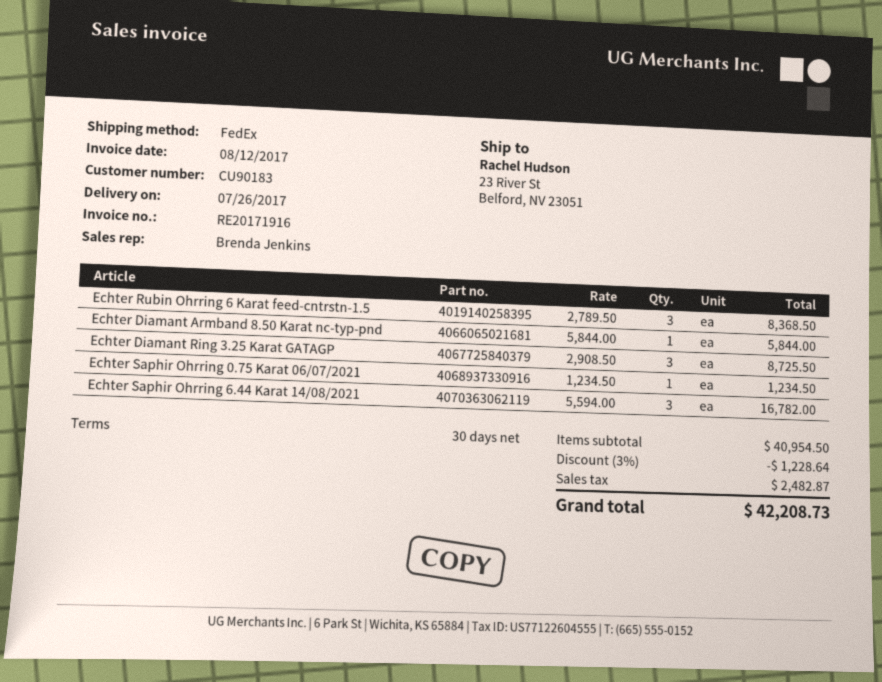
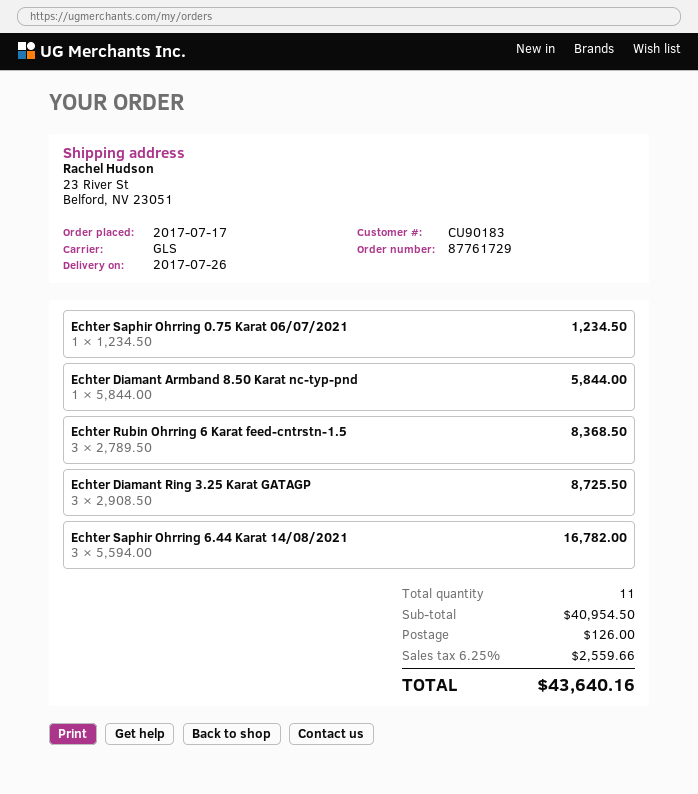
shipping method: FedEx -> GLS
discount: 3% = 1228.64 -> none
shipping: none -> 126.00
tax: 2482.87 -> 2559.66
total: 42208.73 -> 43640.16

